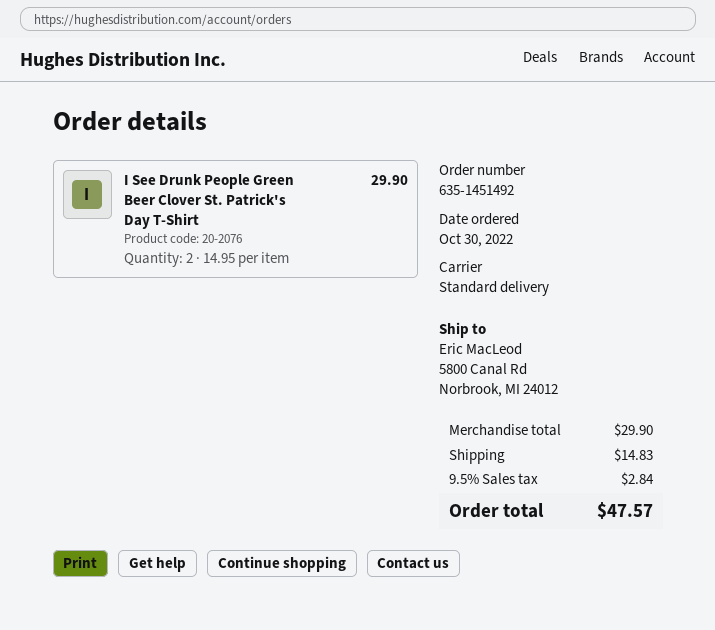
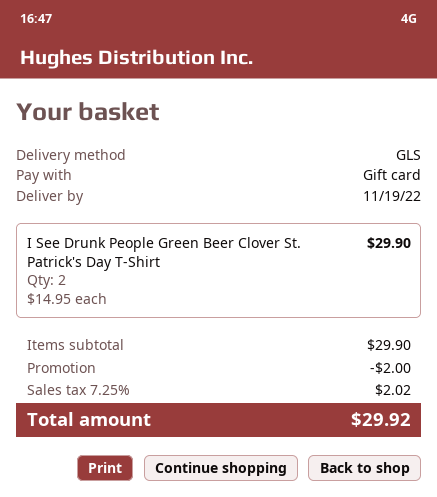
shipping method: standard -> GLS
discount: none -> 2.00
shipping: 14.83 -> none
tax: 9.5% = 2.84 -> 7.25% = 2.02
total: 47.57 -> 29.92

